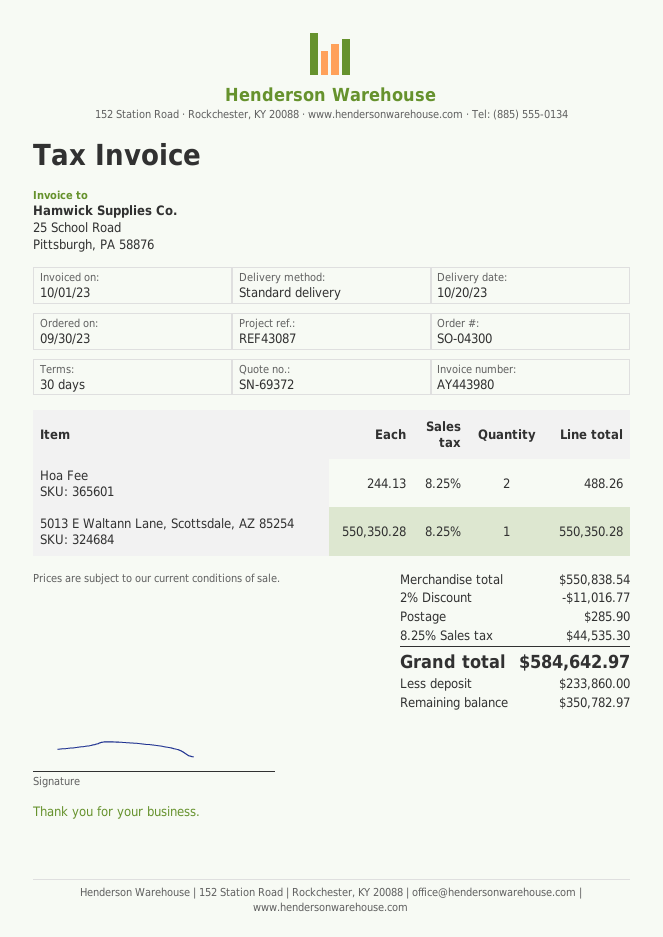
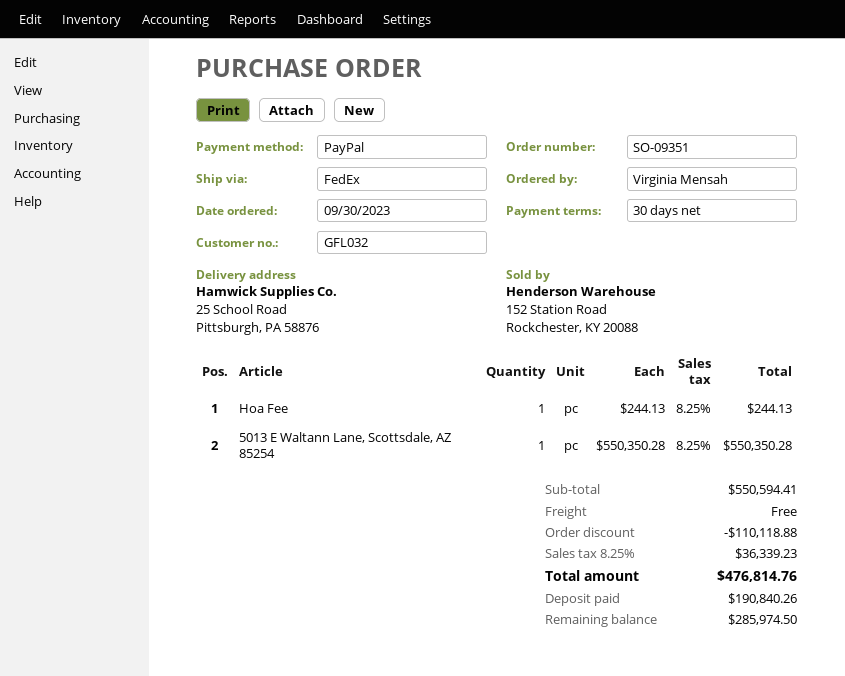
order number: SO-04300 -> SO-09351
shipping method: standard -> FedEx
Hoa Fee: 2 x 244.13 = 488.26 -> 1 x 244.13 = 244.13
subtotal: 550838.54 -> 550594.41
discount: 11016.77 -> 110118.88
shipping: 285.90 -> 0.00
tax: 8.25% = 44535.30 -> 8.25% = 36339.23
total: 584642.97 -> 476814.76
deposit: 233860.00 -> 190840.26
balance: 350782.97 -> 285974.50

